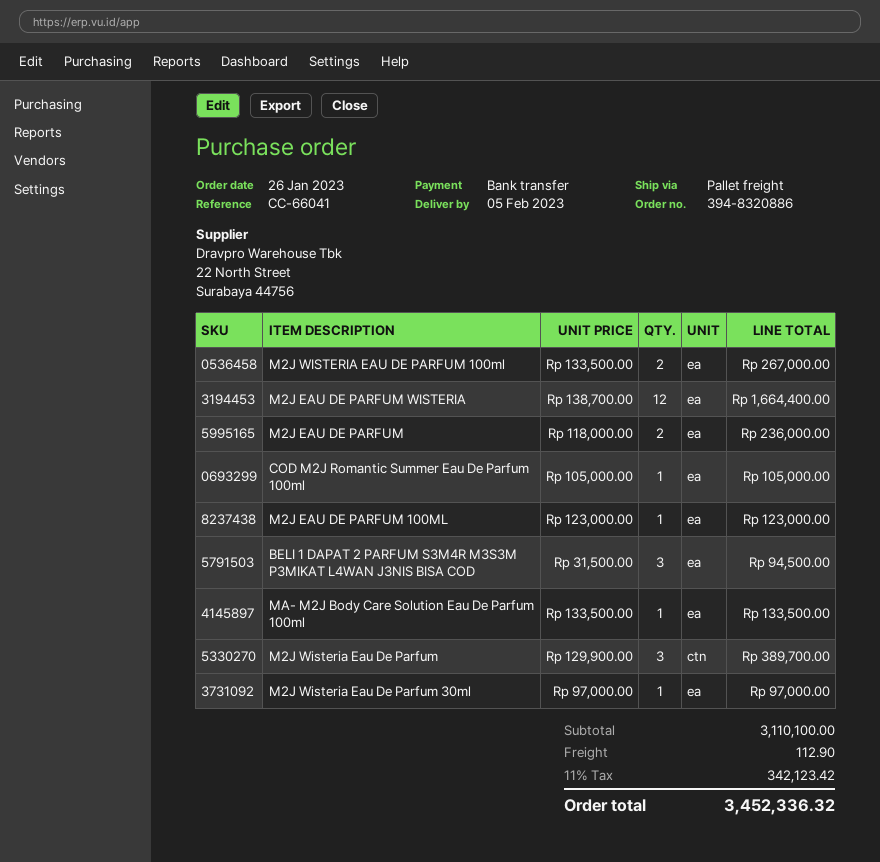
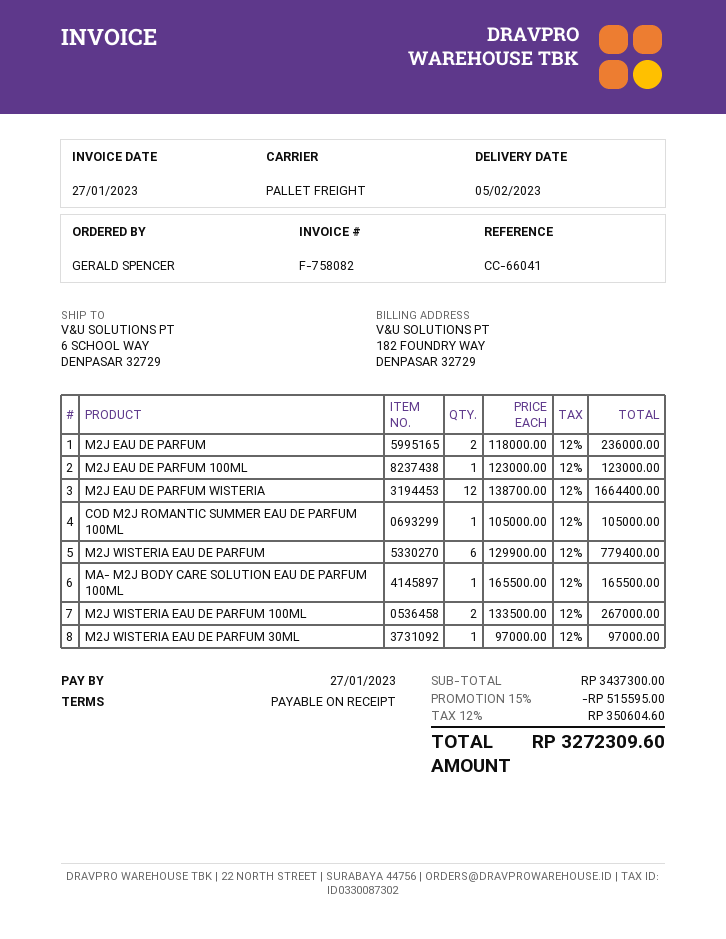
BELI 1 DAPAT 2 PARFUM S3M4R M3S3M P3MIKAT L4WAN J3NIS BISA COD: 3 x 31500.00 = 94500.00 -> none
MA- M2J Body Care Solution Eau De Parfum 100ml: 1 x 133500.00 = 133500.00 -> 1 x 165500.00 = 165500.00
M2J Wisteria Eau De Parfum: 3 x 129900.00 = 389700.00 -> 6 x 129900.00 = 779400.00
subtotal: 3110100.00 -> 3437300.00
discount: none -> 15% = 515595.00
shipping: 112.90 -> none
tax: 11% = 342123.42 -> 12% = 350604.60
total: 3452336.32 -> 3272309.60

